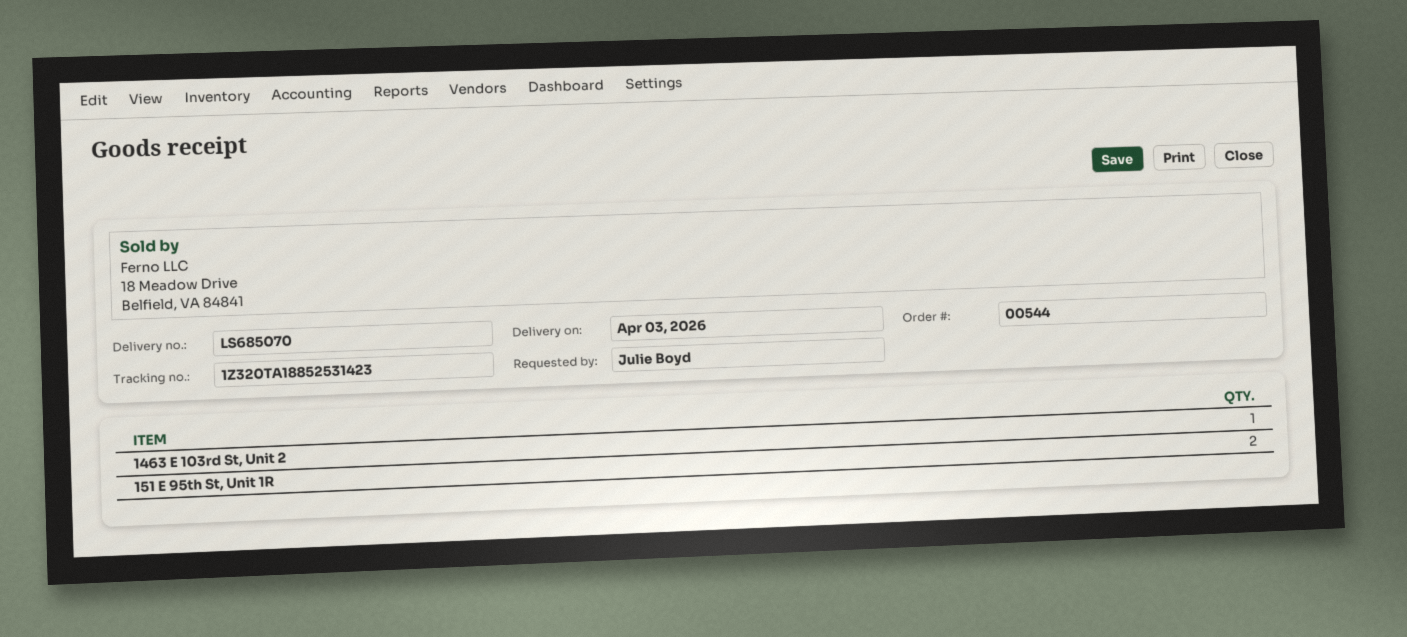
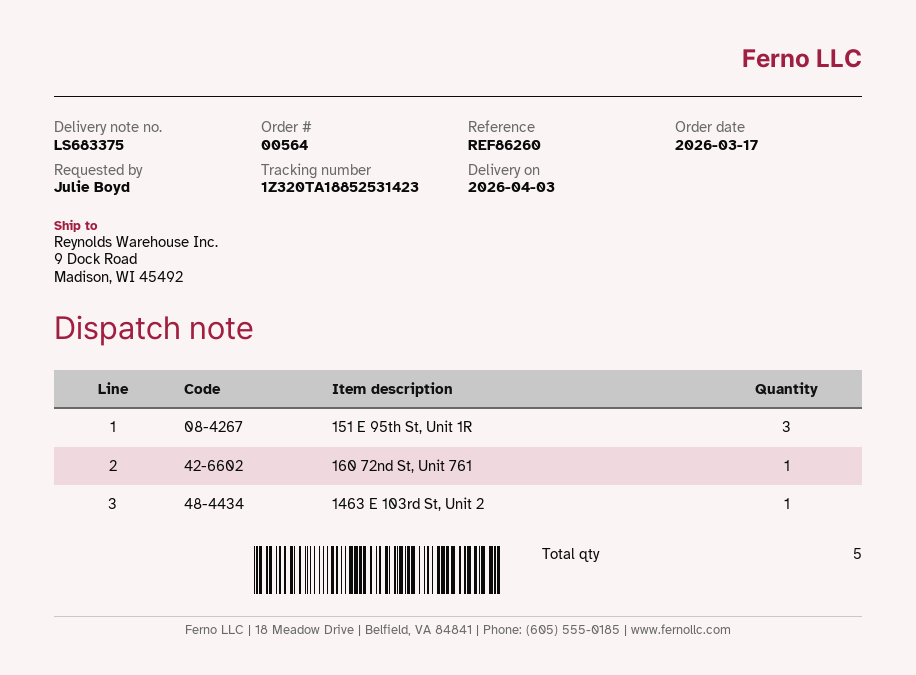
order number: 00544 -> 00564
delivery note number: LS685070 -> LS683375
151 E 95th St, Unit 1R: 2 -> 3
160 72nd St, Unit 761: none -> 1

